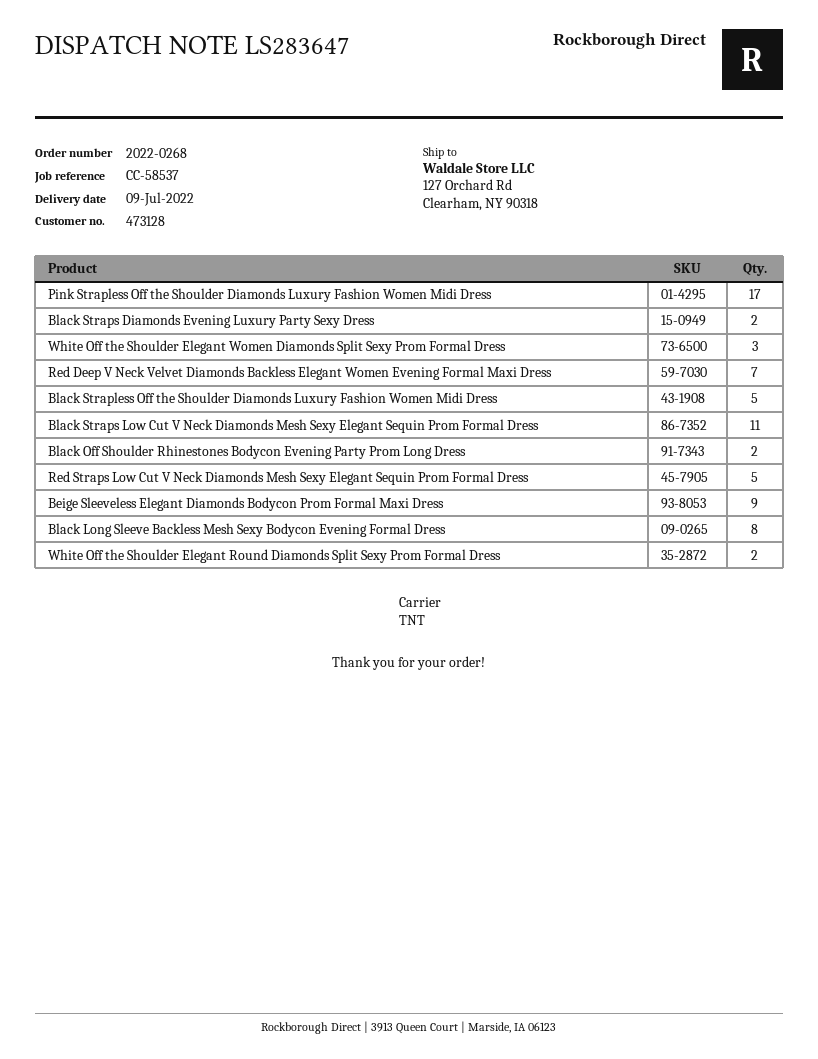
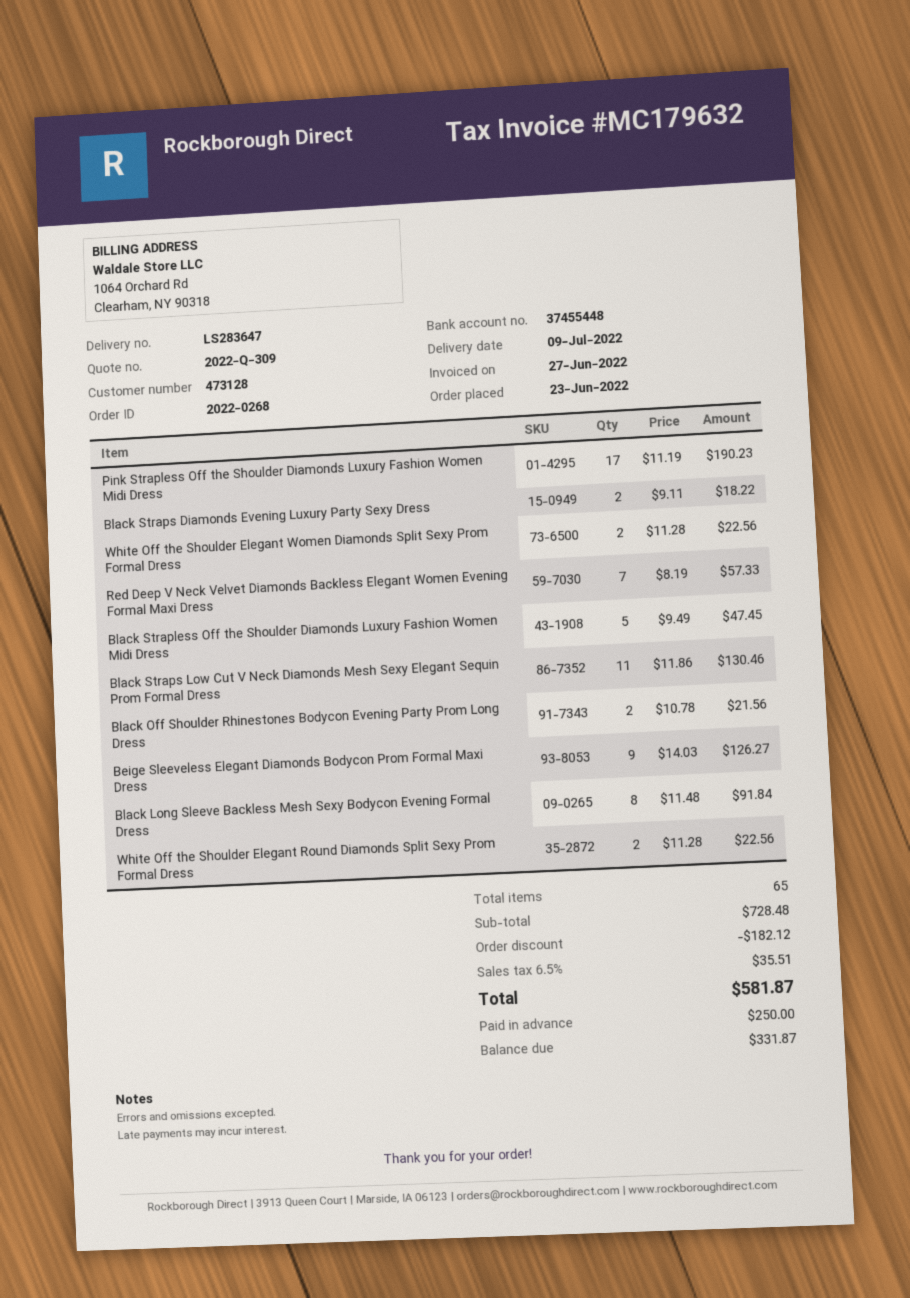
White Off the Shoulder Elegant Women Diamonds Split Sexy Prom Formal Dress: 3 -> 2
Red Straps Low Cut V Neck Diamonds Mesh Sexy Elegant Sequin Prom Formal Dress: 5 -> none

